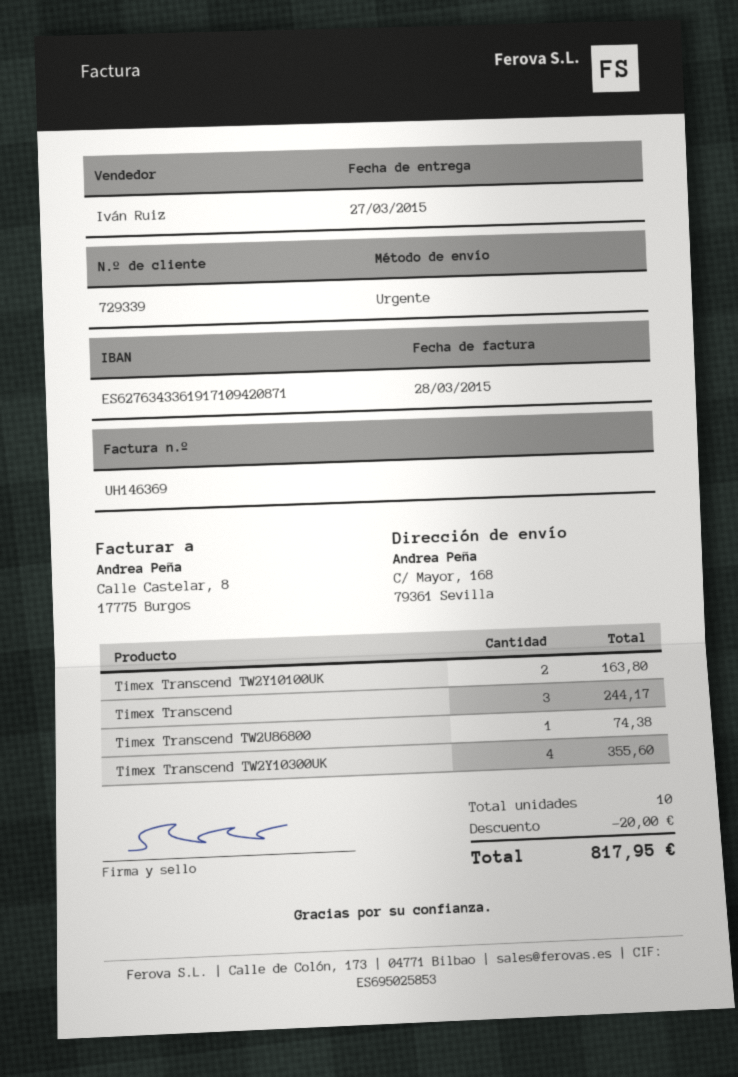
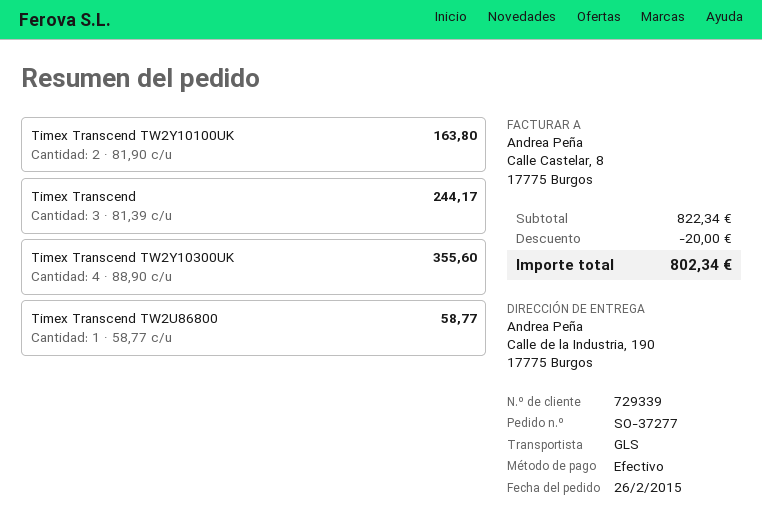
shipping method: express -> GLS
ship to: C/ Mayor, 168, 79361 Sevilla -> Calle de la Industria, 190, 17775 Burgos
Timex Transcend TW2U86800: 1 for 74.38 -> 1 for 58.77
total: 817.95 -> 802.34

